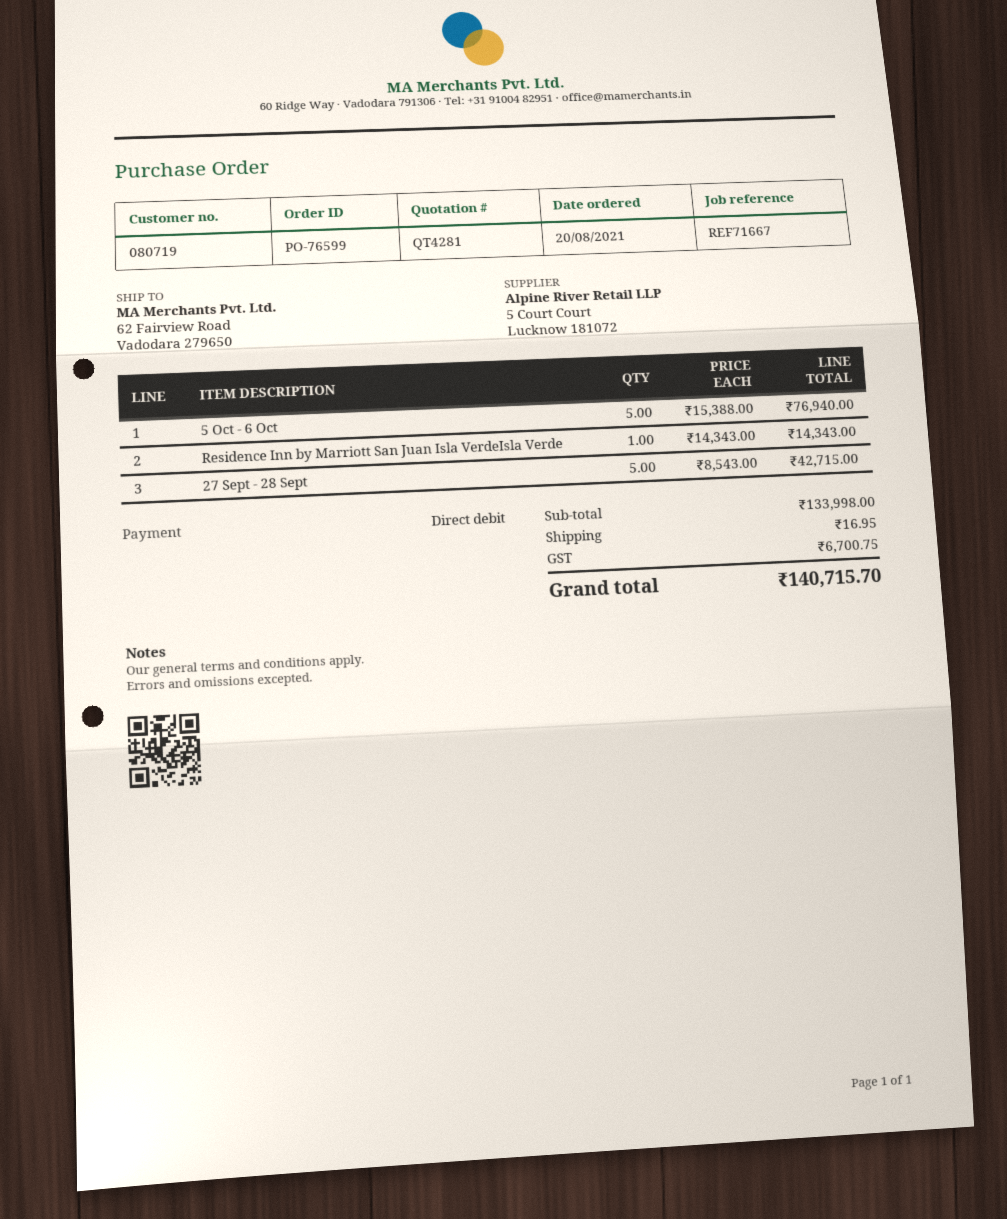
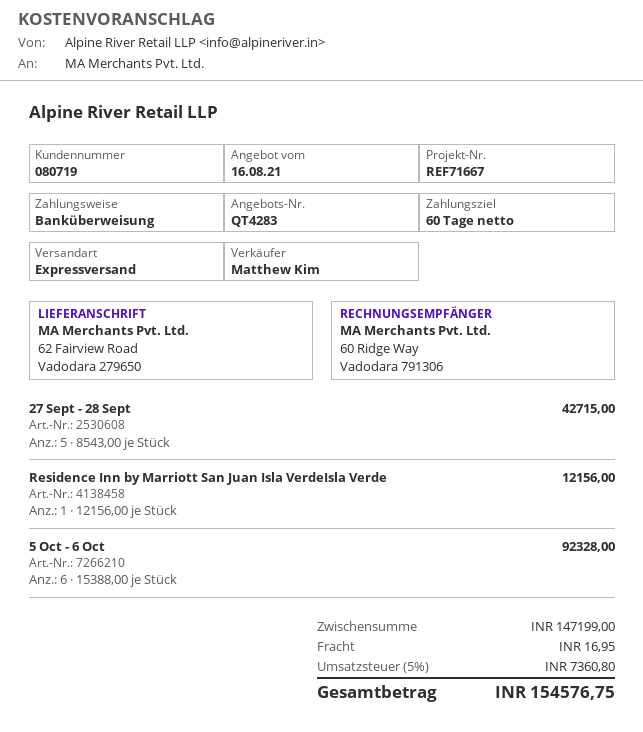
quote number: QT4281 -> QT4283
payment method: direct debit -> bank transfer
5 Oct - 6 Oct: 5 x 15388.00 = 76940.00 -> 6 x 15388.00 = 92328.00
Residence Inn by Marriott San Juan Isla VerdeIsla Verde: 1 x 14343.00 = 14343.00 -> 1 x 12156.00 = 12156.00
subtotal: 133998.00 -> 147199.00
tax: 6700.75 -> 7360.80
total: 140715.70 -> 154576.75

